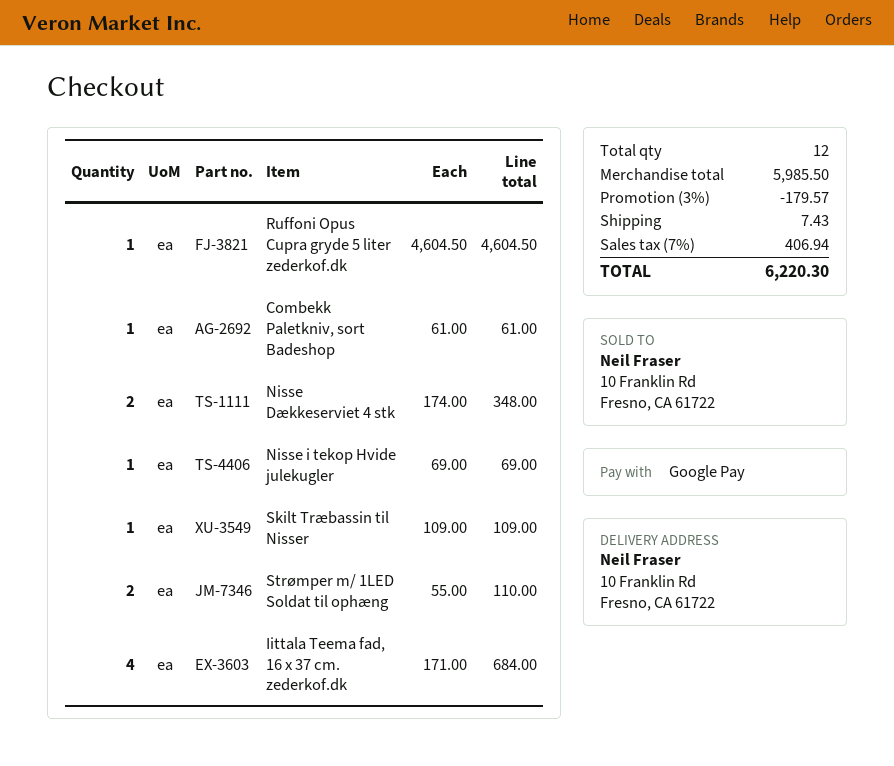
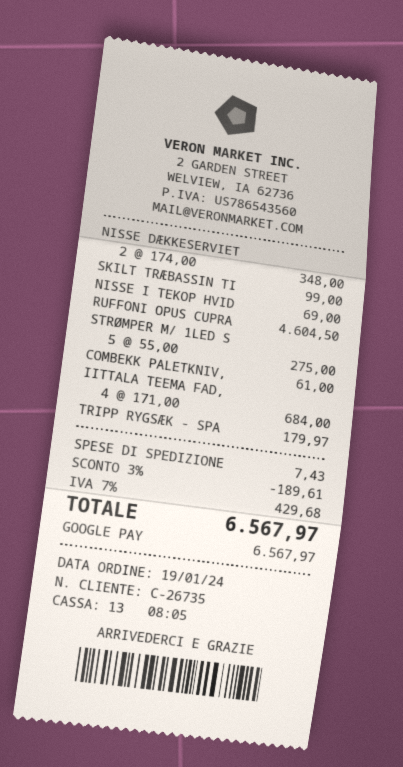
Skilt Træbassin til Nisser: 1 x 109.00 = 109.00 -> 1 x 99.00 = 99.00
Strømper m/ 1LED Soldat til ophæng: 2 x 55.00 = 110.00 -> 5 x 55.00 = 275.00
TRIPP RYGSÆK - SPA: none -> 1 x 179.97 = 179.97
discount: 3% = 179.57 -> 3% = 189.61
tax: 7% = 406.94 -> 7% = 429.68
total: 6220.30 -> 6567.97

